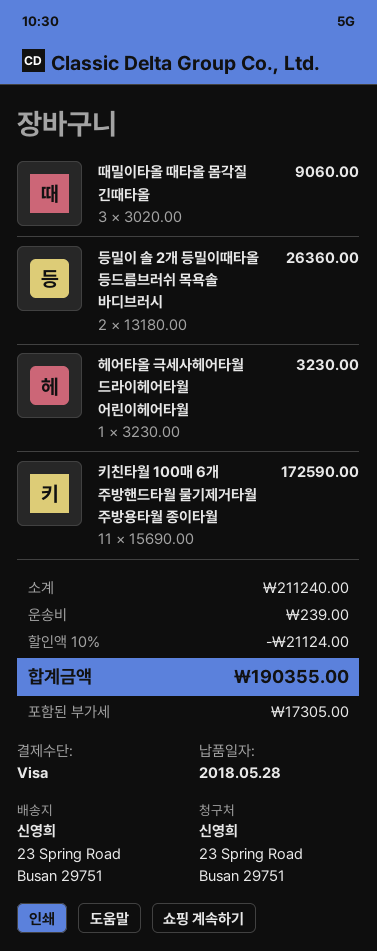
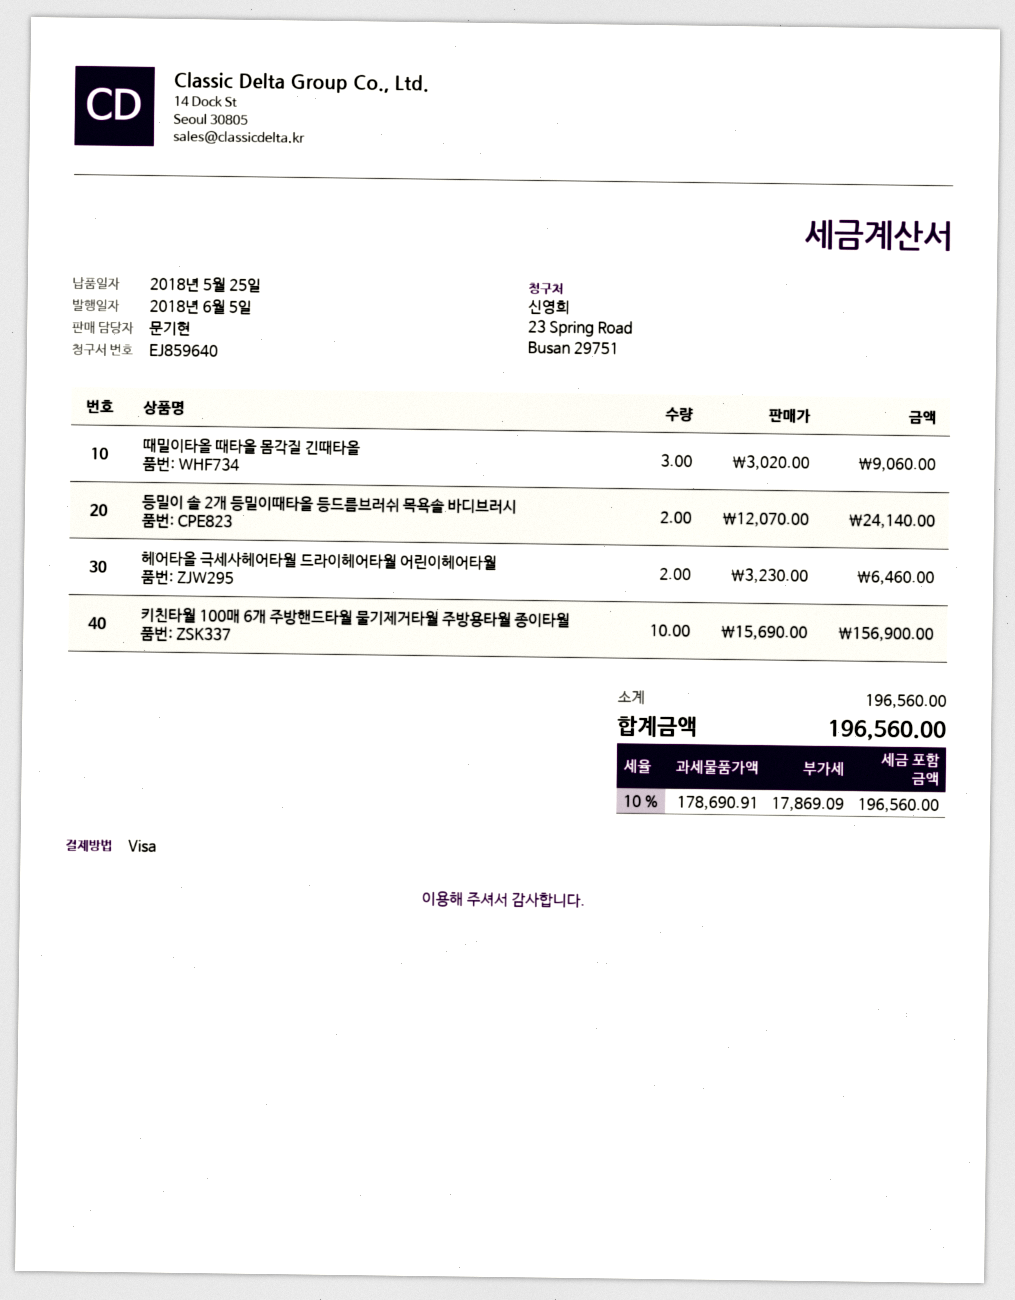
delivery date: 2018-05-28 -> 2018-05-25
등밀이 솔 2개 등밀이때타올 등드름브러쉬 목욕솔 바디브러시: 2 x 13180.00 = 26360.00 -> 2 x 12070.00 = 24140.00
헤어타올 극세사헤어타월 드라이헤어타월 어린이헤어타월: 1 x 3230.00 = 3230.00 -> 2 x 3230.00 = 6460.00
키친타월 100매 6개 주방핸드타월 물기제거타월 주방용타월 종이타월: 11 x 15690.00 = 172590.00 -> 10 x 15690.00 = 156900.00
subtotal: 211240.00 -> 196560.00
discount: 10% = 21124.00 -> none
shipping: 239.00 -> none
tax: 17305.00 -> 17869.09
total: 190355.00 -> 196560.00

